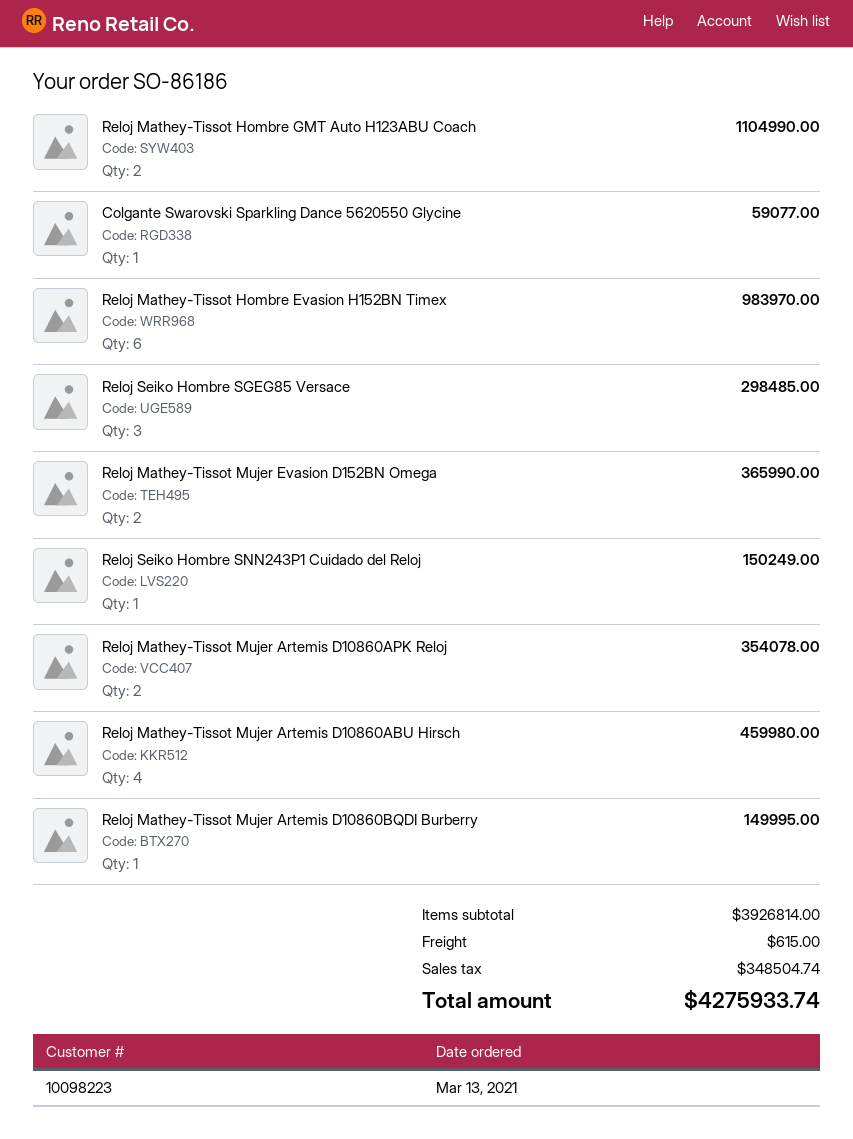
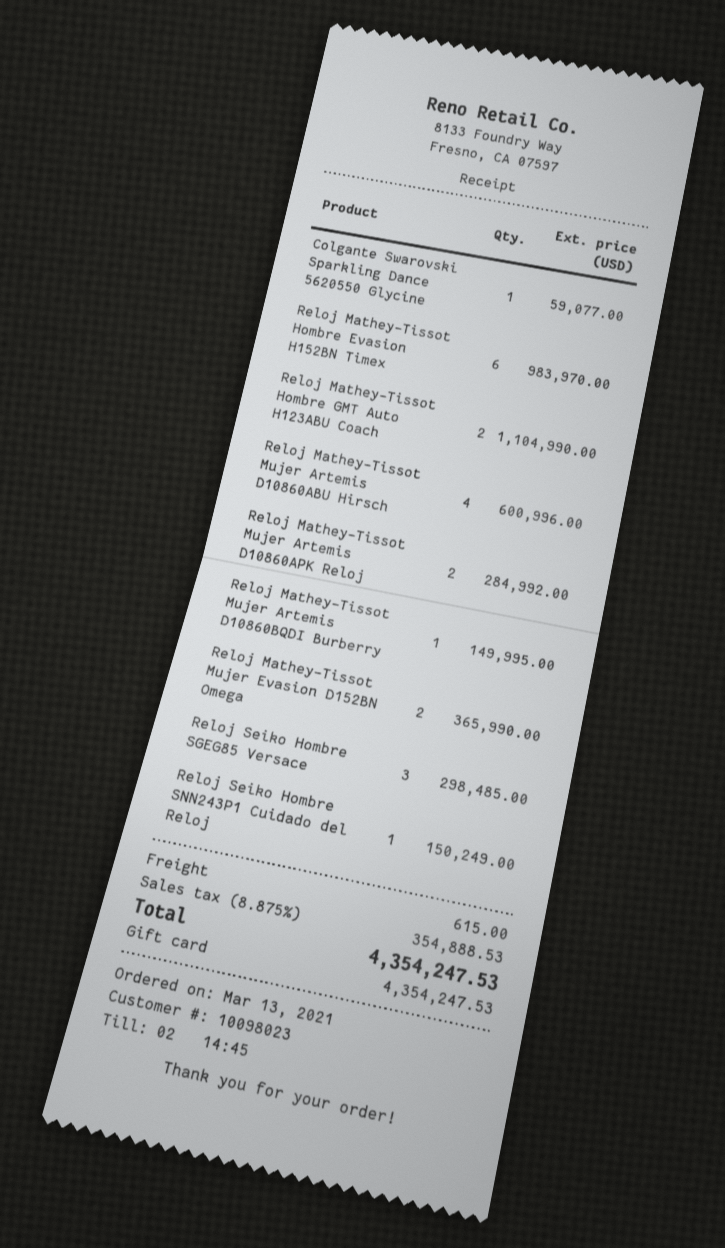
customer number: 10098223 -> 10098023
Reloj Mathey-Tissot Mujer Artemis D10860APK Reloj: 2 for 354078.00 -> 2 for 284992.00
Reloj Mathey-Tissot Mujer Artemis D10860ABU Hirsch: 4 for 459980.00 -> 4 for 600996.00
tax: 348504.74 -> 354888.53
total: 4275933.74 -> 4354247.53

